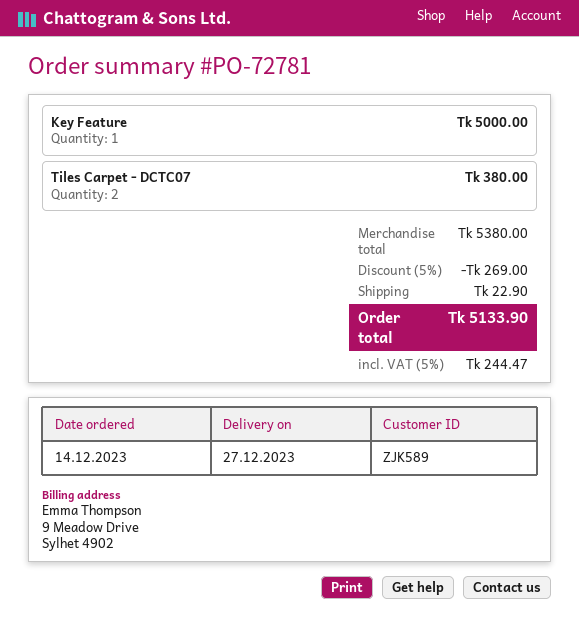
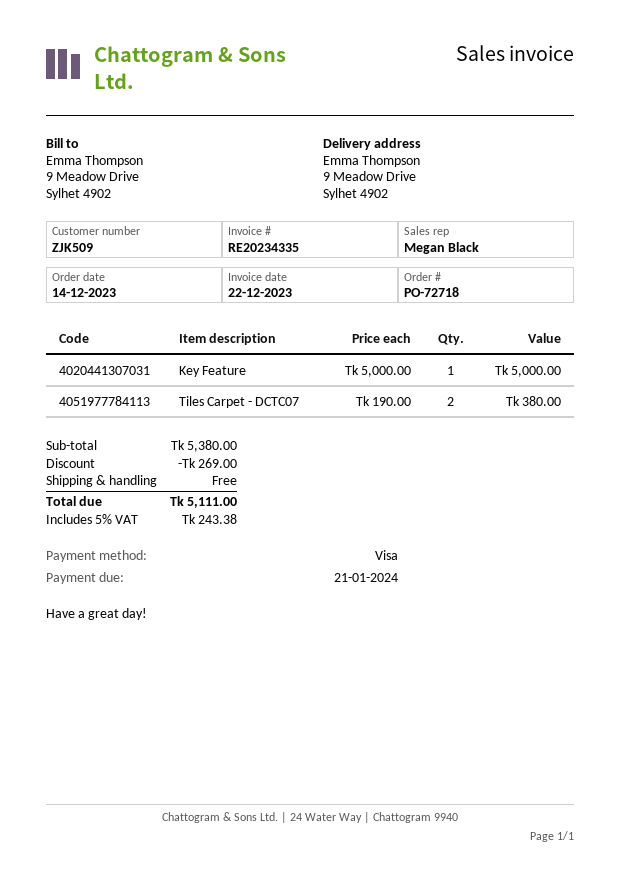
order number: PO-72781 -> PO-72718
customer number: ZJK589 -> ZJK509
shipping: 22.90 -> 0.00
tax: 5% = 244.47 -> 5% = 243.38
total: 5133.90 -> 5111.00

